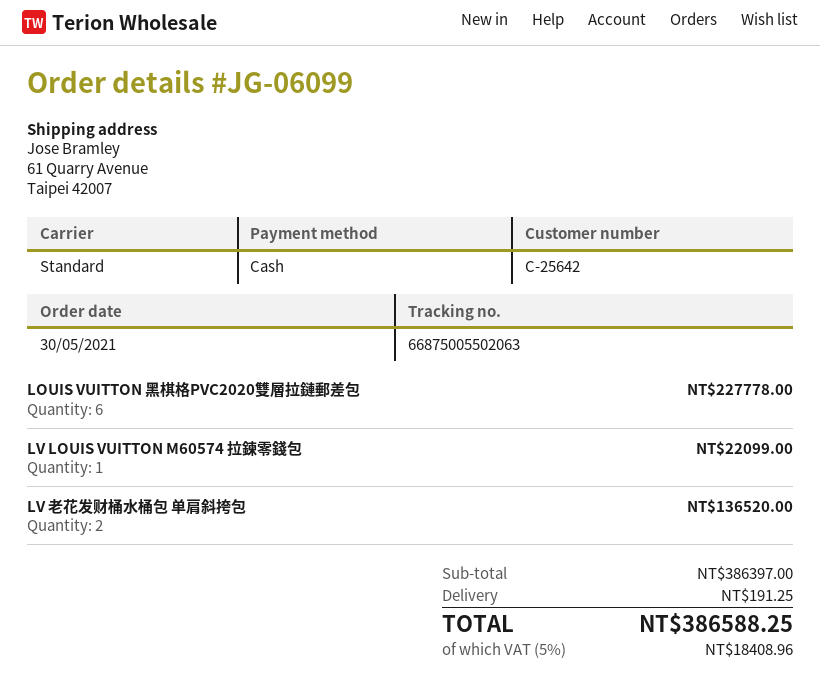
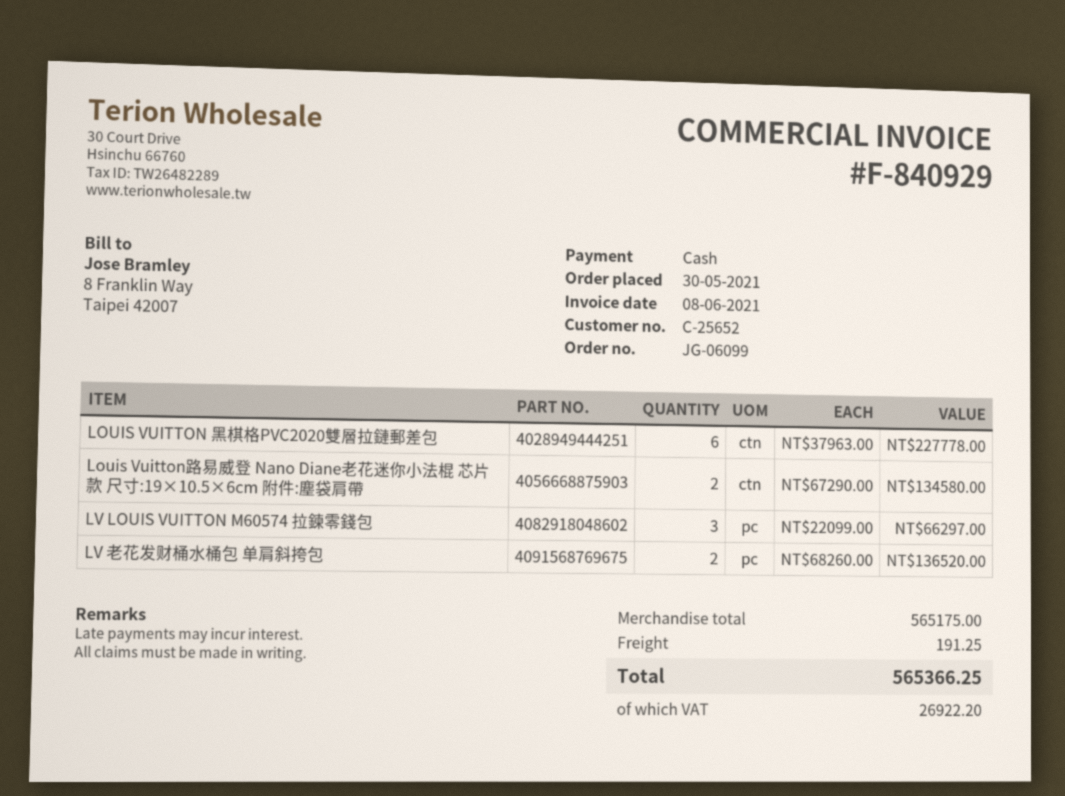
customer number: C-25642 -> C-25652
LV LOUIS VUITTON M60574 拉鍊零錢包: 1 for 22099.00 -> 3 for 66297.00
Louis Vuitton路易威登 Nano Diane老花迷你小法棍 芯片款 尺寸:19×10.5×6cm 附件:塵袋肩帶: none -> 2 for 134580.00
subtotal: 386397.00 -> 565175.00
tax: 18408.96 -> 26922.20
total: 386588.25 -> 565366.25

